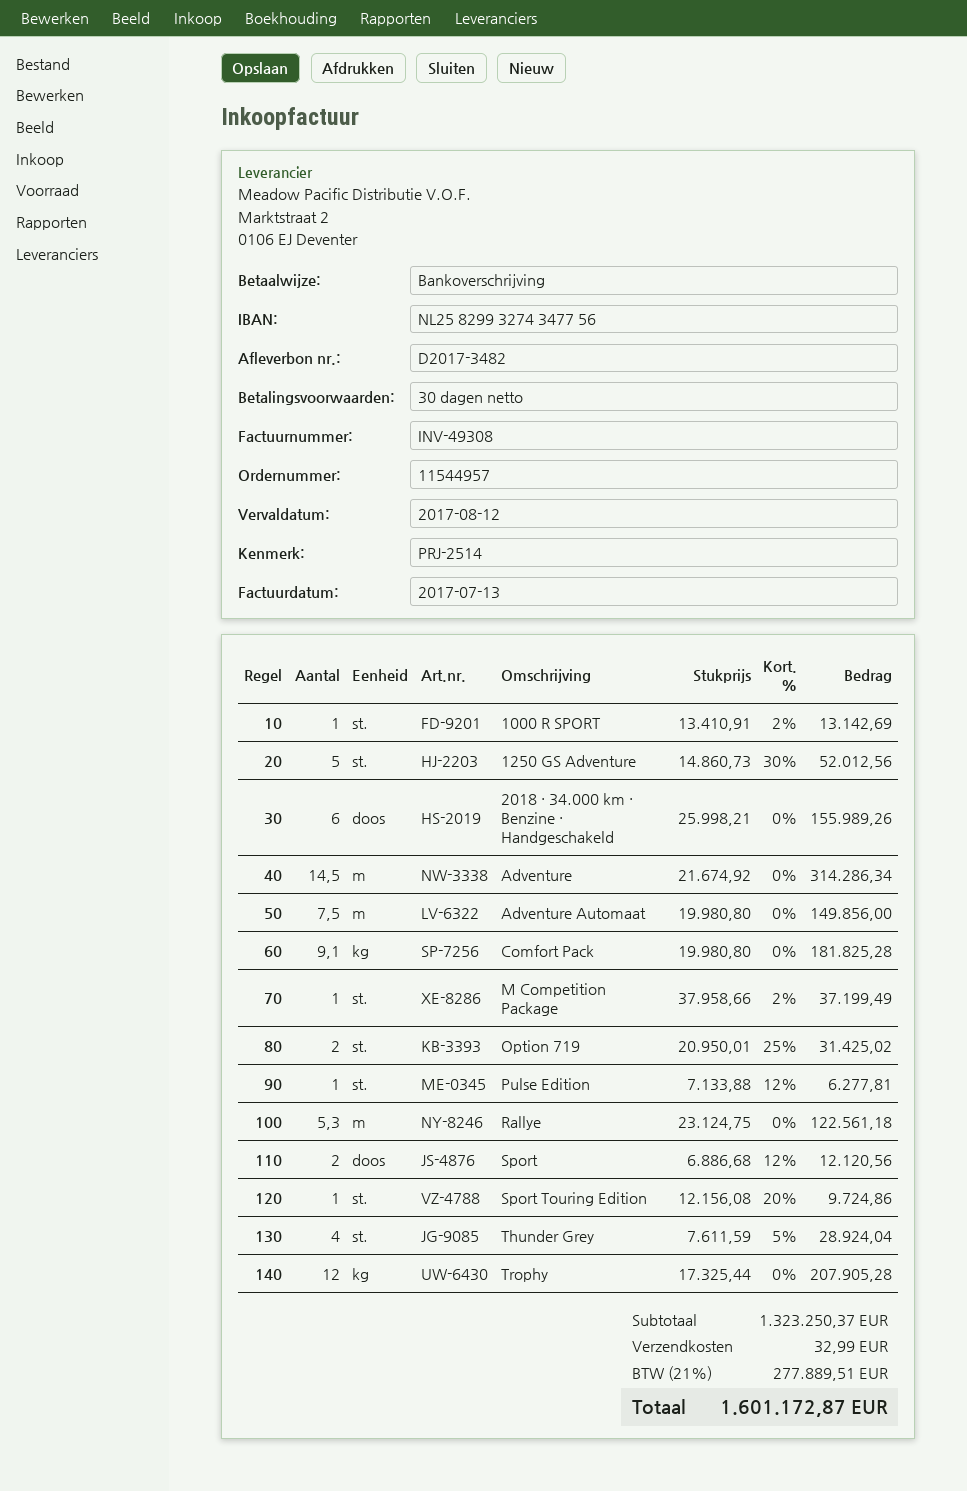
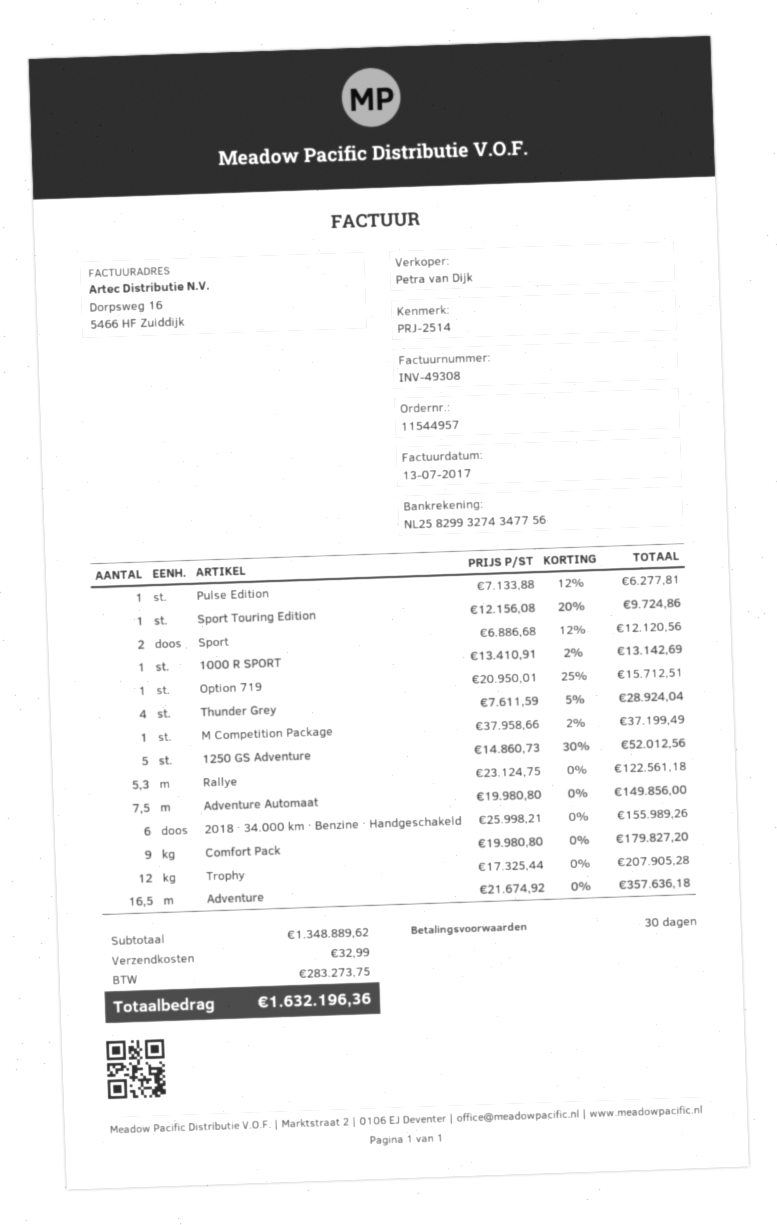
Adventure: 14.5 x 21674.92 = 314286.34 -> 16.5 x 21674.92 = 357636.18
Comfort Pack: 9.1 x 19980.80 = 181825.28 -> 9 x 19980.80 = 179827.20
Option 719: 2 x 20950.01 - 25% = 31425.02 -> 1 x 20950.01 - 25% = 15712.51
subtotal: 1323250.37 -> 1348889.62
tax: 277889.51 -> 283273.75
total: 1601172.87 -> 1632196.36

